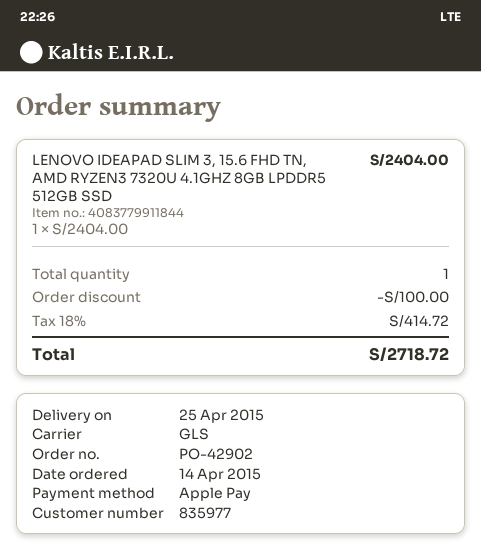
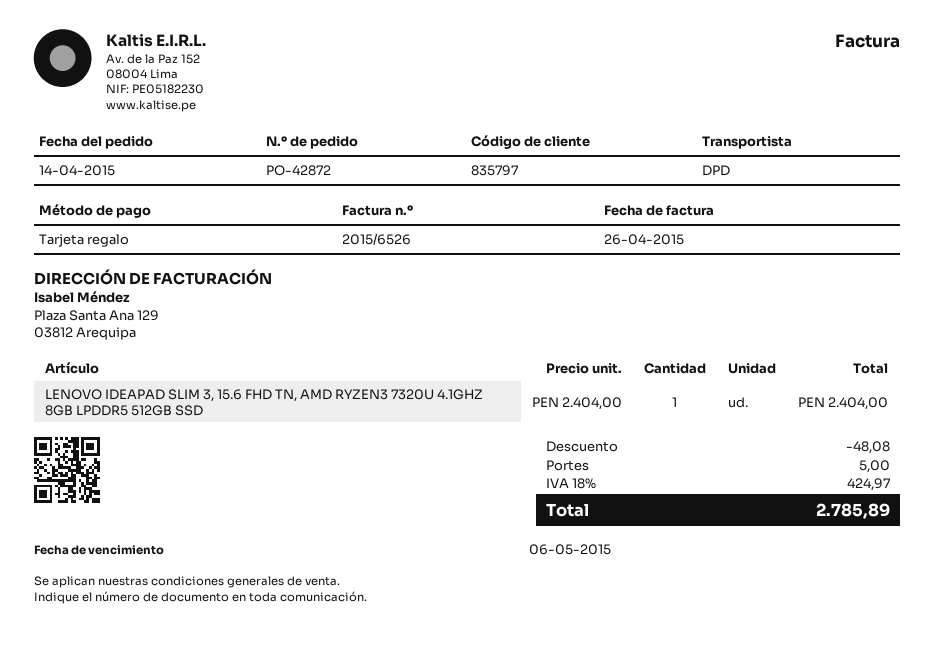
order number: PO-42902 -> PO-42872
customer number: 835977 -> 835797
payment method: Apple Pay -> gift card
shipping method: GLS -> DPD
discount: 100.00 -> 48.08
shipping: none -> 5.00
tax: 18% = 414.72 -> 18% = 424.97
total: 2718.72 -> 2785.89

